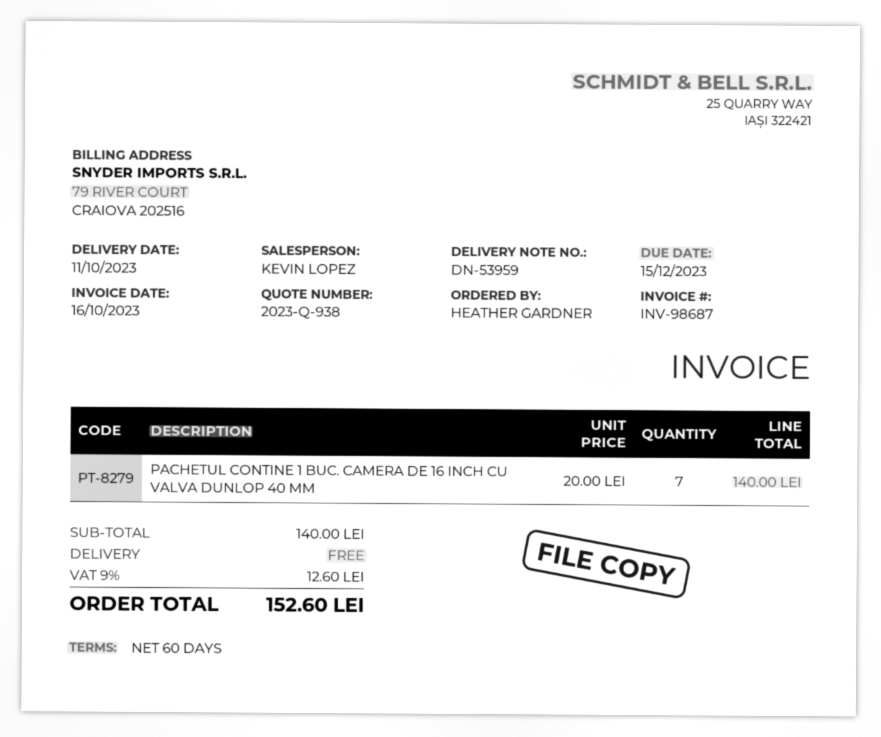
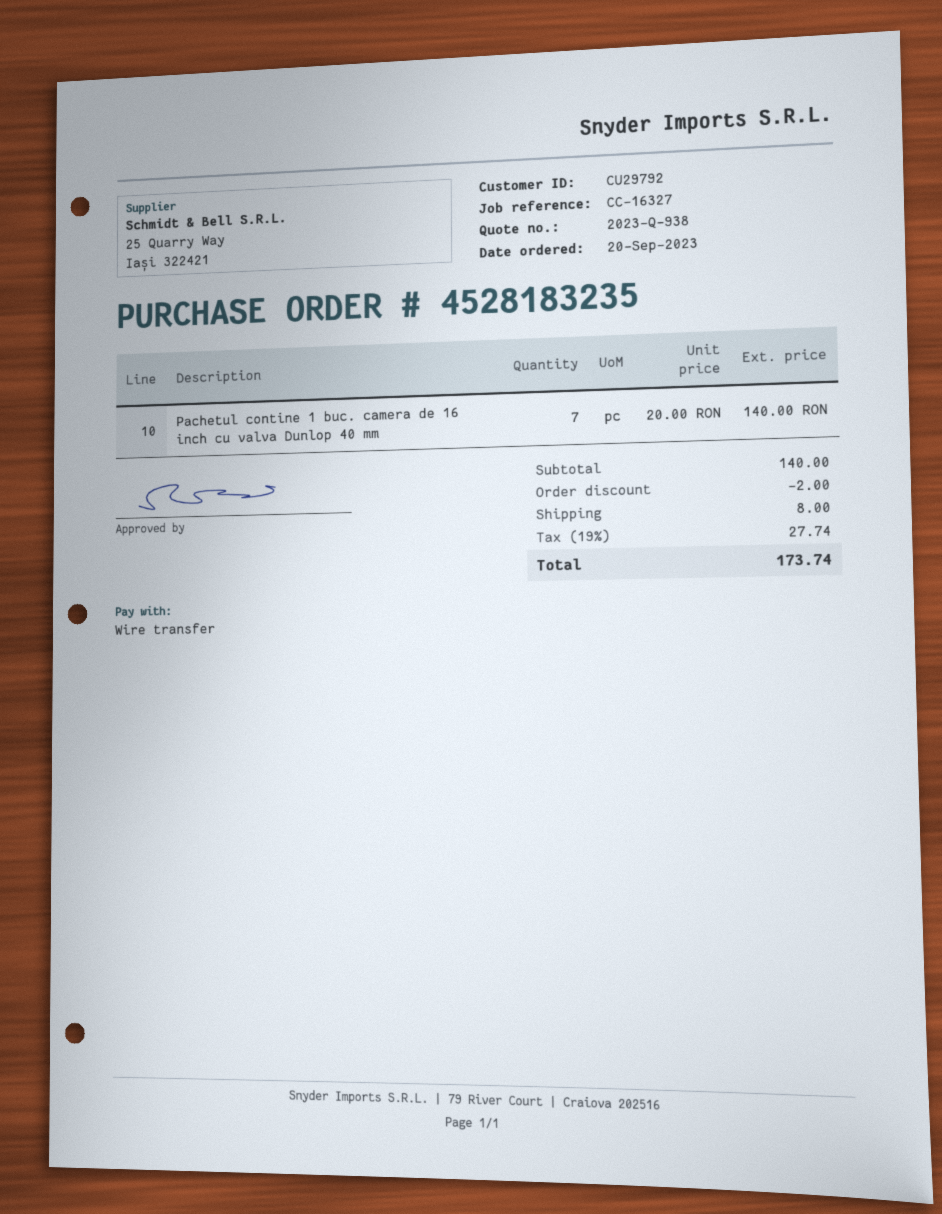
discount: none -> 2.00
shipping: 0.00 -> 8.00
tax: 9% = 12.60 -> 19% = 27.74
total: 152.60 -> 173.74

